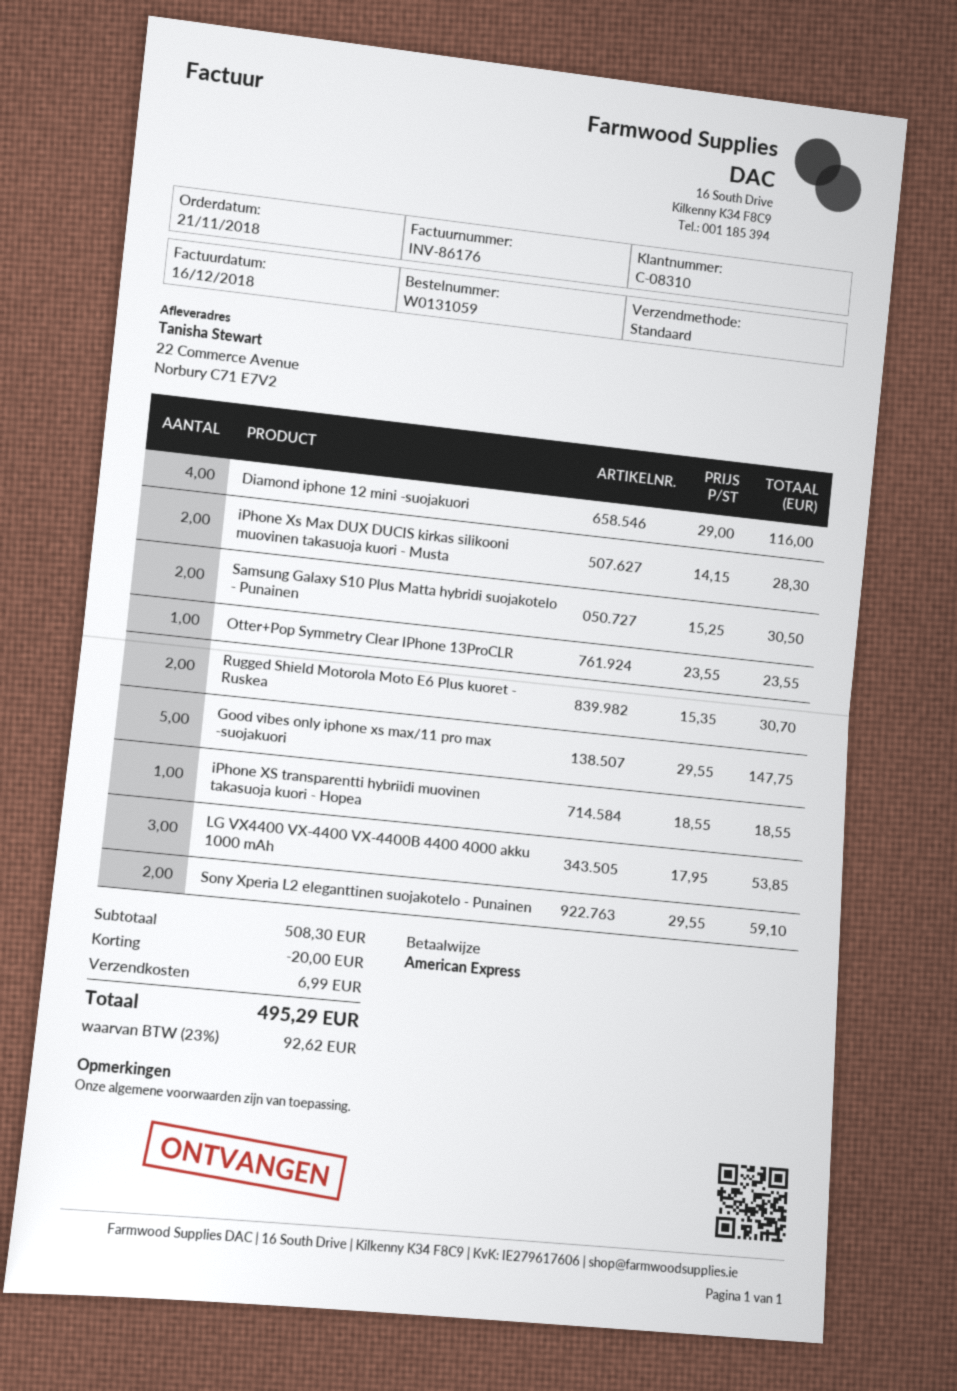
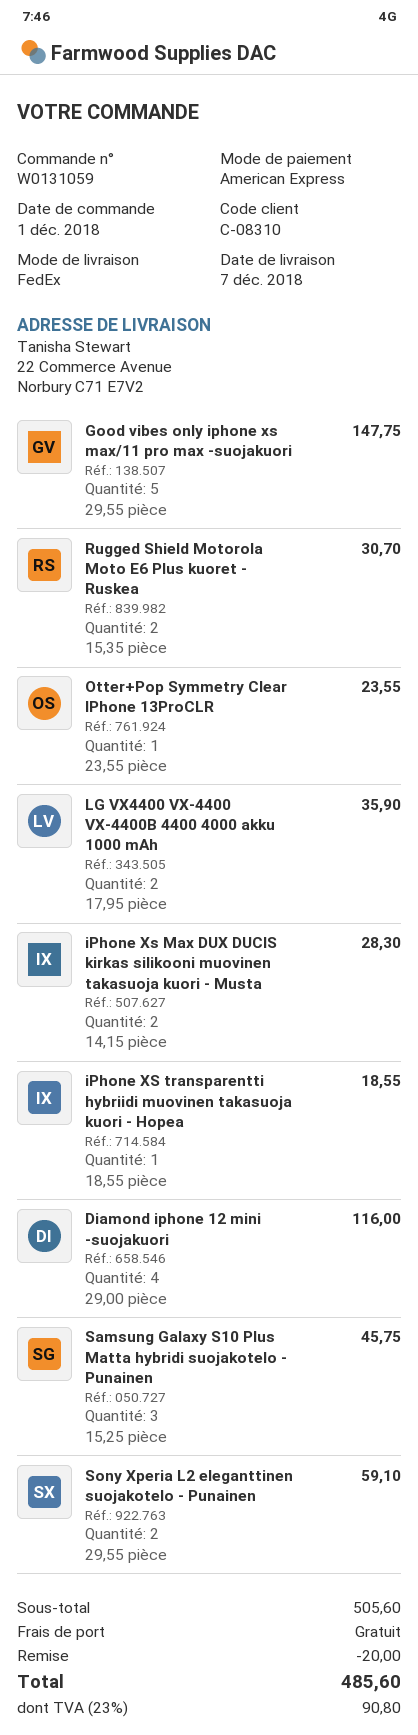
order date: 2018-11-21 -> 2018-12-01
shipping method: standard -> FedEx
Samsung Galaxy S10 Plus Matta hybridi suojakotelo - Punainen: 2 x 15.25 = 30.50 -> 3 x 15.25 = 45.75
LG VX4400 VX-4400 VX-4400B 4400 4000 akku 1000 mAh: 3 x 17.95 = 53.85 -> 2 x 17.95 = 35.90
subtotal: 508.30 -> 505.60
shipping: 6.99 -> 0.00
tax: 23% = 92.62 -> 23% = 90.80
total: 495.29 -> 485.60

